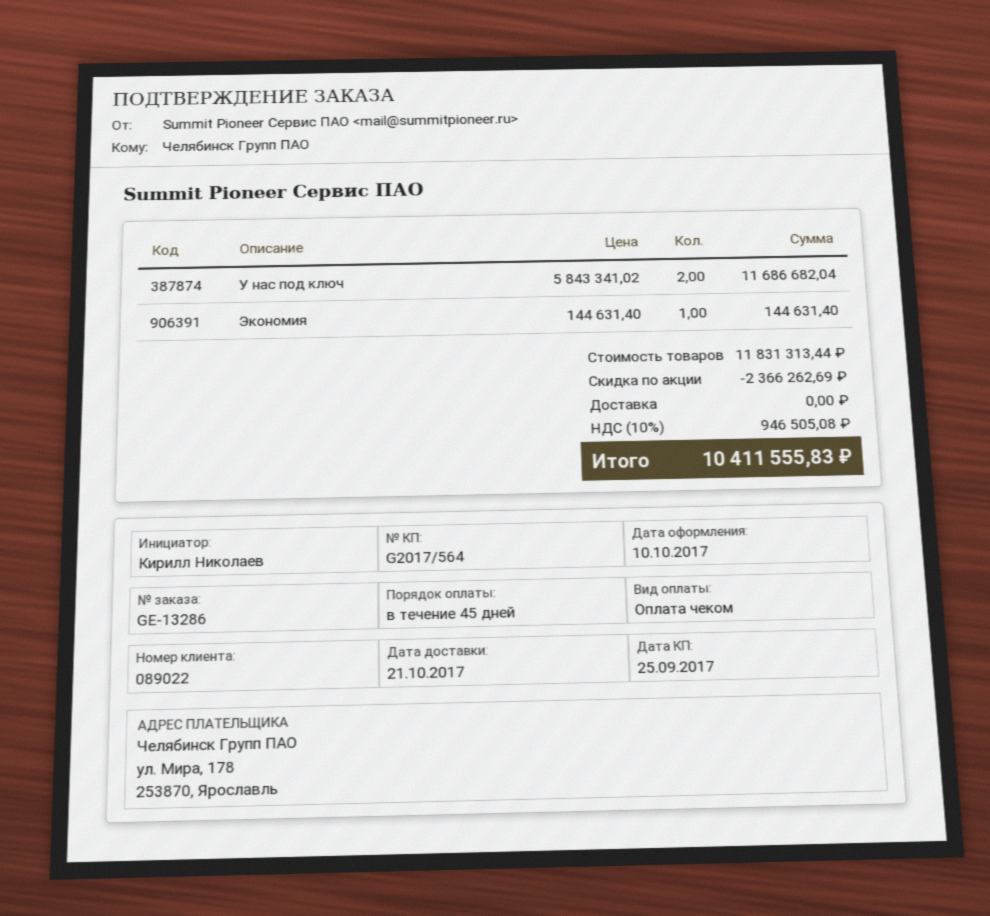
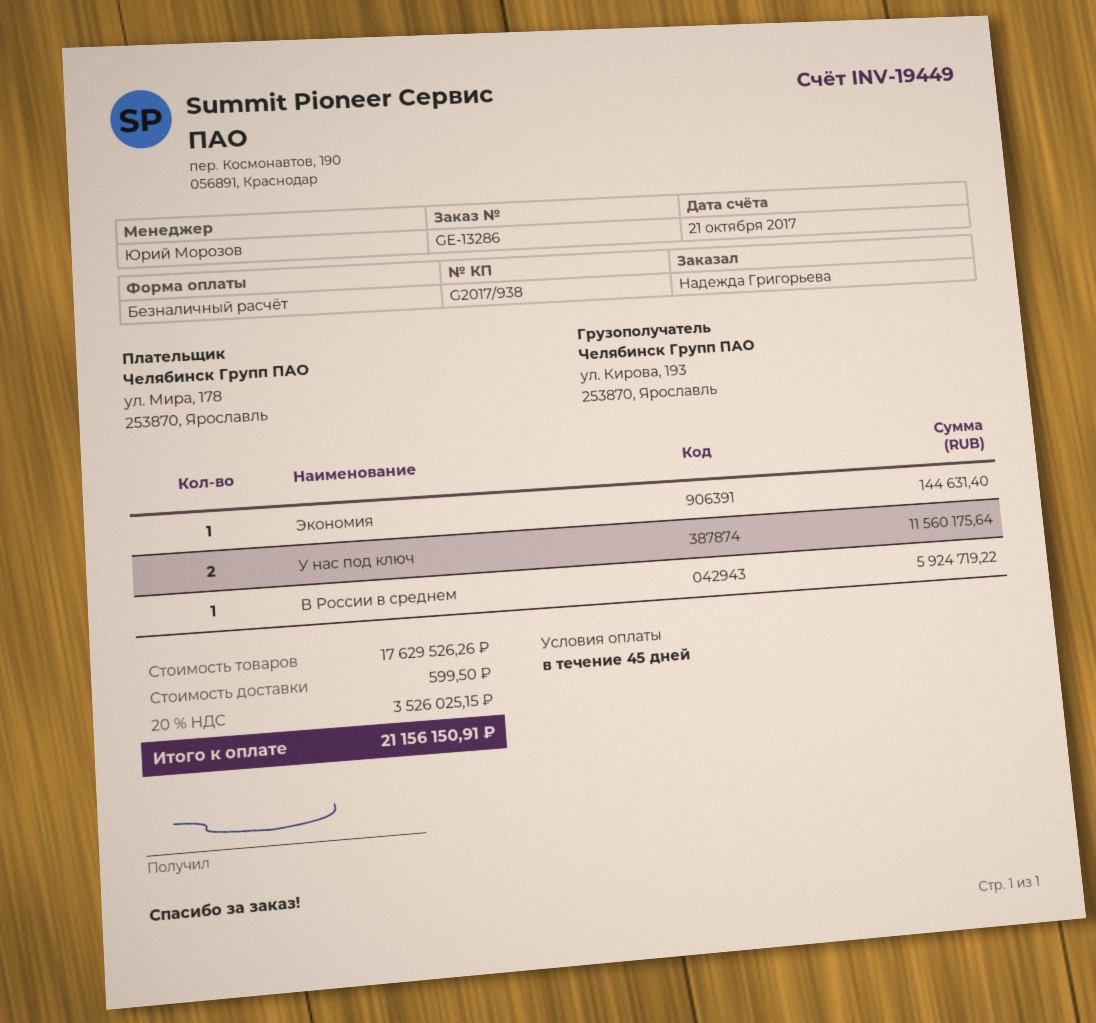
quote number: G2017/564 -> G2017/938
ordered by: Кирилл Николаев -> Надежда Григорьева
payment method: cheque -> bank transfer
У нас под ключ: 2 for 11686682.04 -> 2 for 11560175.64
В России в среднем: none -> 1 for 5924719.22
subtotal: 11831313.44 -> 17629526.26
discount: 2366262.69 -> none
shipping: 0.00 -> 599.50
tax: 10% = 946505.08 -> 20% = 3526025.15
total: 10411555.83 -> 21156150.91

